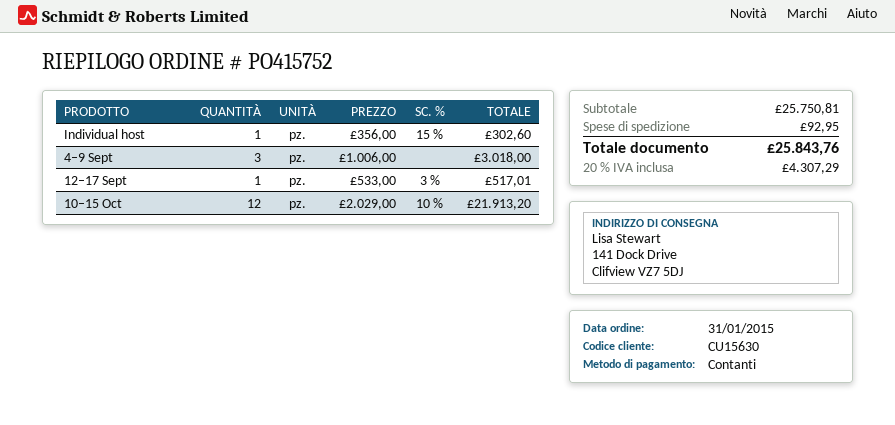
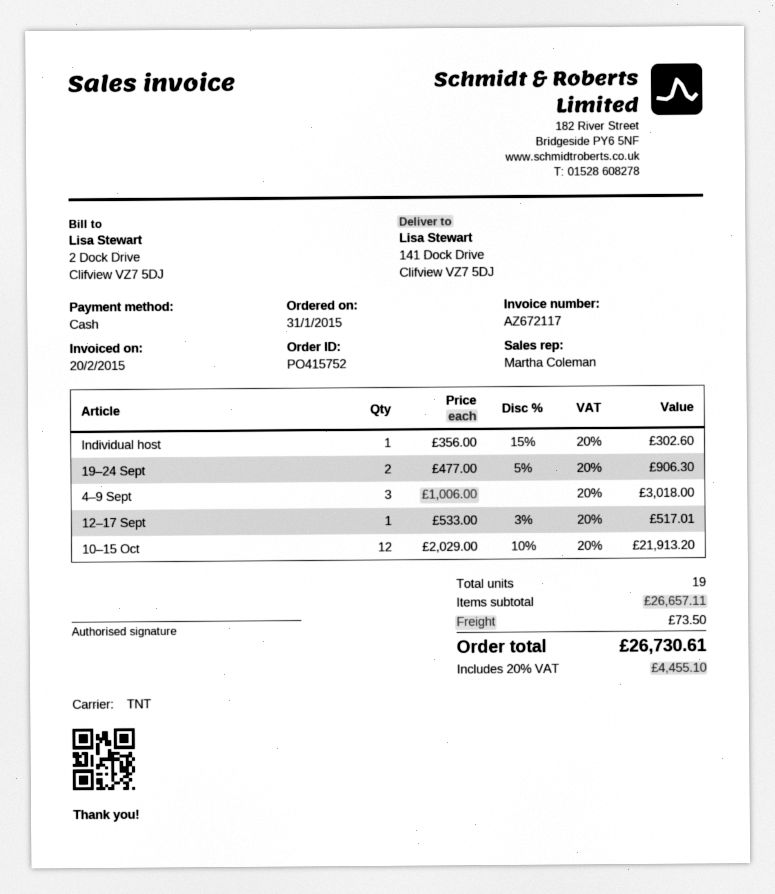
19–24 Sept: none -> 2 x 477.00 - 5% = 906.30
subtotal: 25750.81 -> 26657.11
shipping: 92.95 -> 73.50
tax: 20% = 4307.29 -> 20% = 4455.10
total: 25843.76 -> 26730.61

